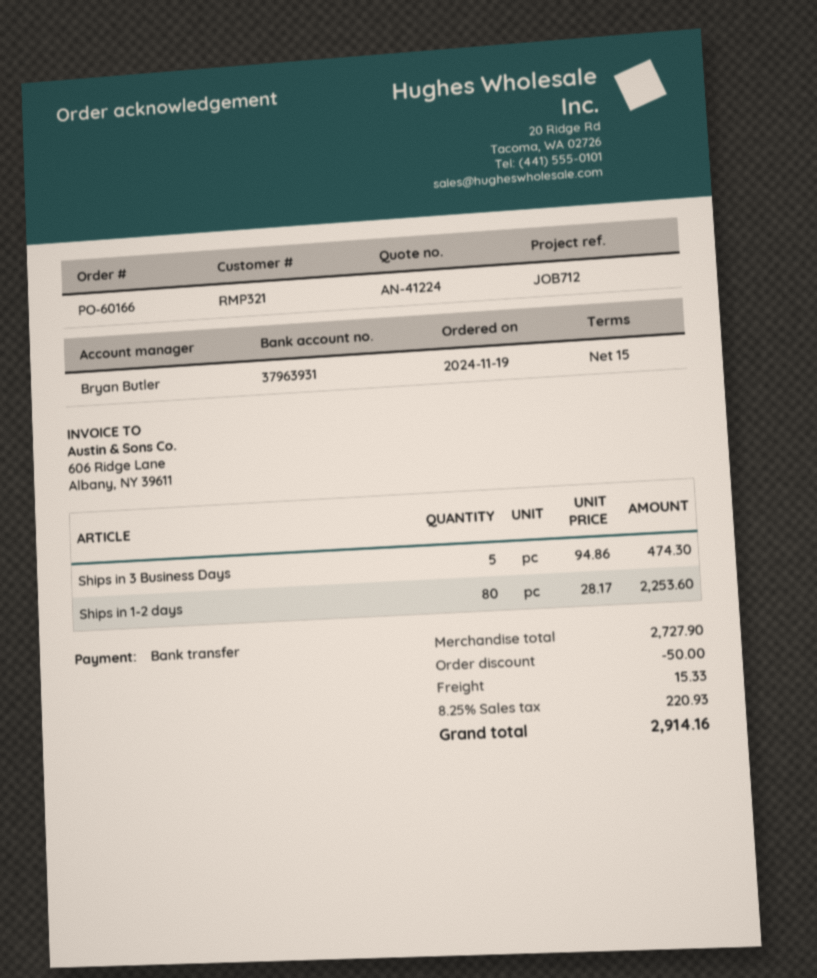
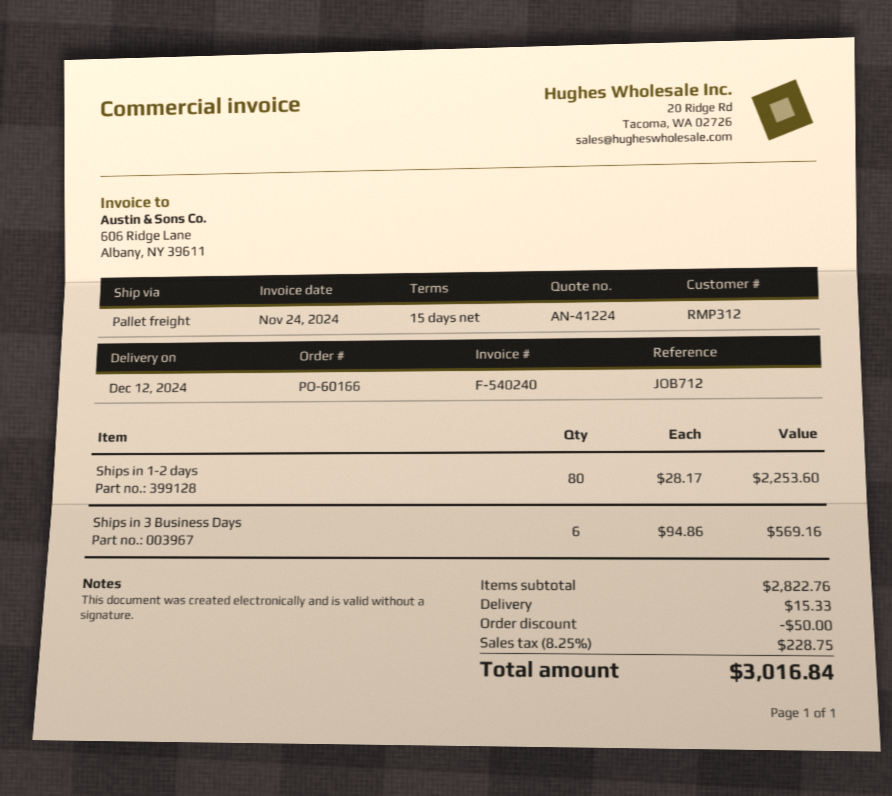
customer number: RMP321 -> RMP312
Ships in 3 Business Days: 5 x 94.86 = 474.30 -> 6 x 94.86 = 569.16
subtotal: 2727.90 -> 2822.76
tax: 8.25% = 220.93 -> 8.25% = 228.75
total: 2914.16 -> 3016.84

